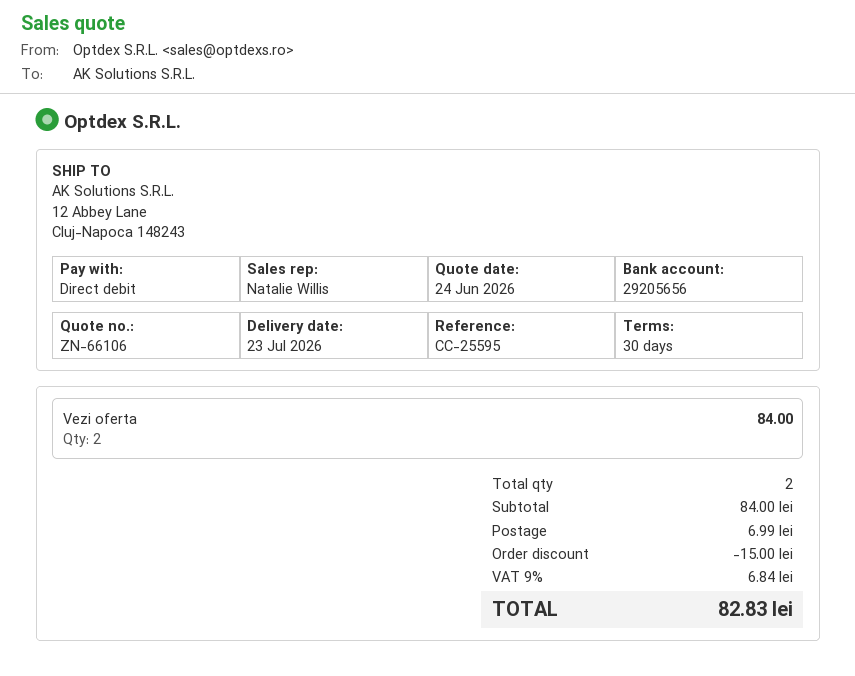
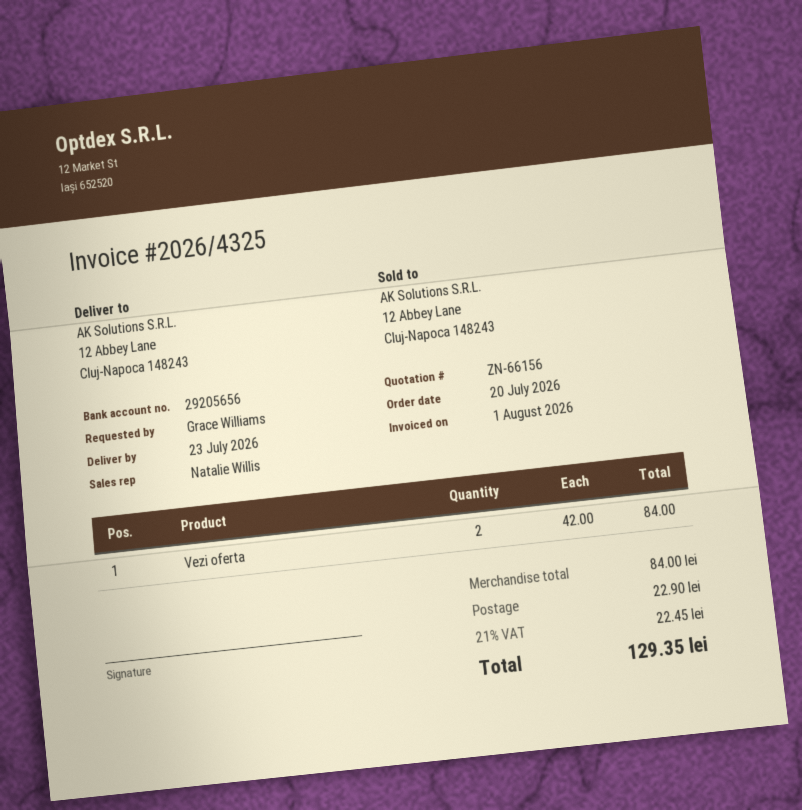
quote number: ZN-66106 -> ZN-66156
discount: 15.00 -> none
shipping: 6.99 -> 22.90
tax: 9% = 6.84 -> 21% = 22.45
total: 82.83 -> 129.35

